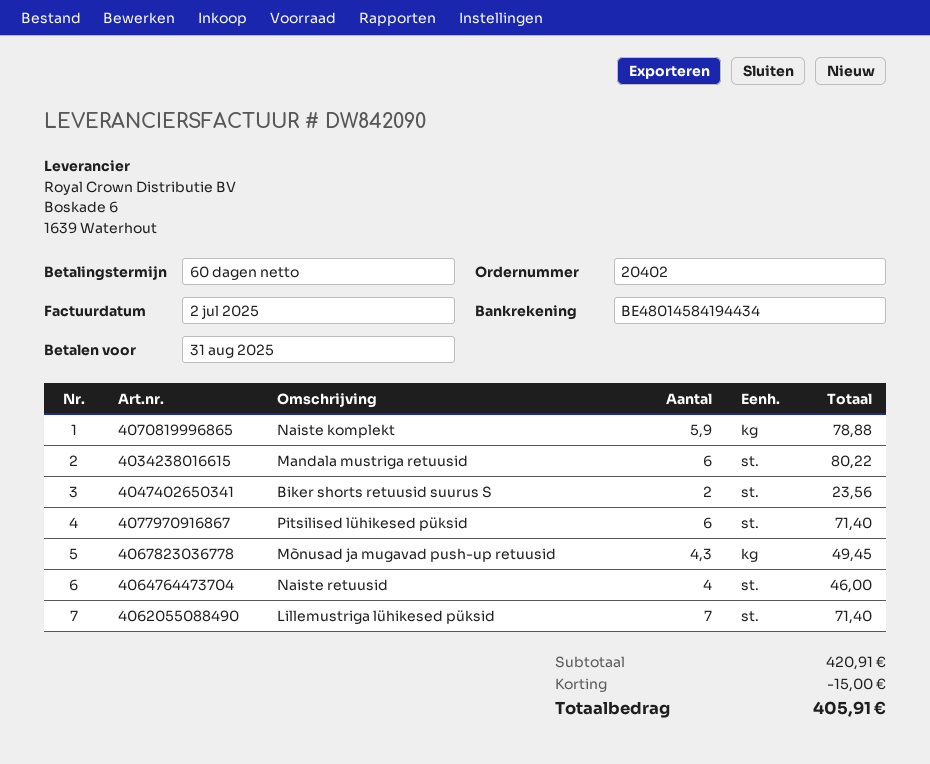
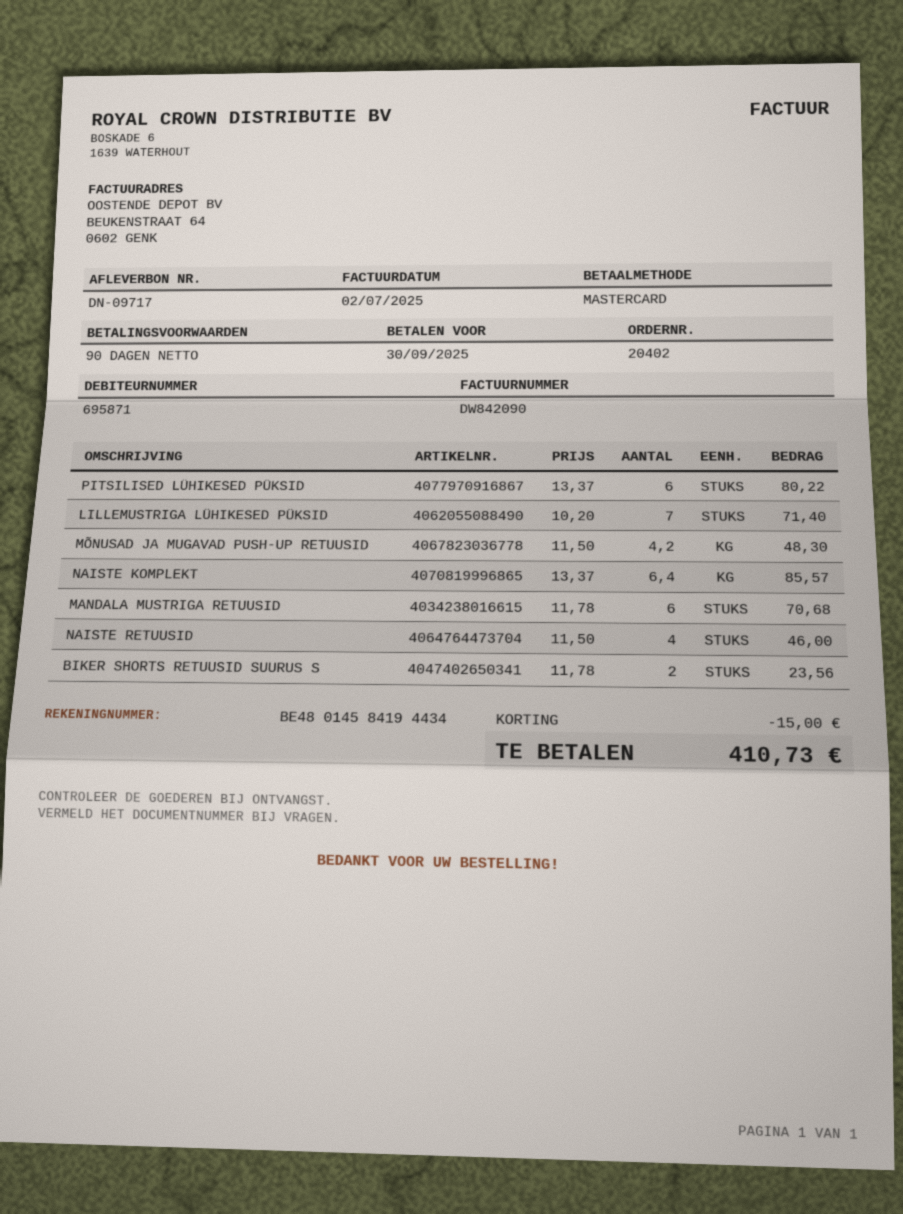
payment terms: 60 days -> 90 days
due date: 2025-08-31 -> 2025-09-30
Naiste komplekt: 5.9 for 78.88 -> 6.4 for 85.57
Mandala mustriga retuusid: 6 for 80.22 -> 6 for 70.68
Pitsilised lühikesed püksid: 6 for 71.40 -> 6 for 80.22
Mõnusad ja mugavad push-up retuusid: 4.3 for 49.45 -> 4.2 for 48.30
total: 405.91 -> 410.73

